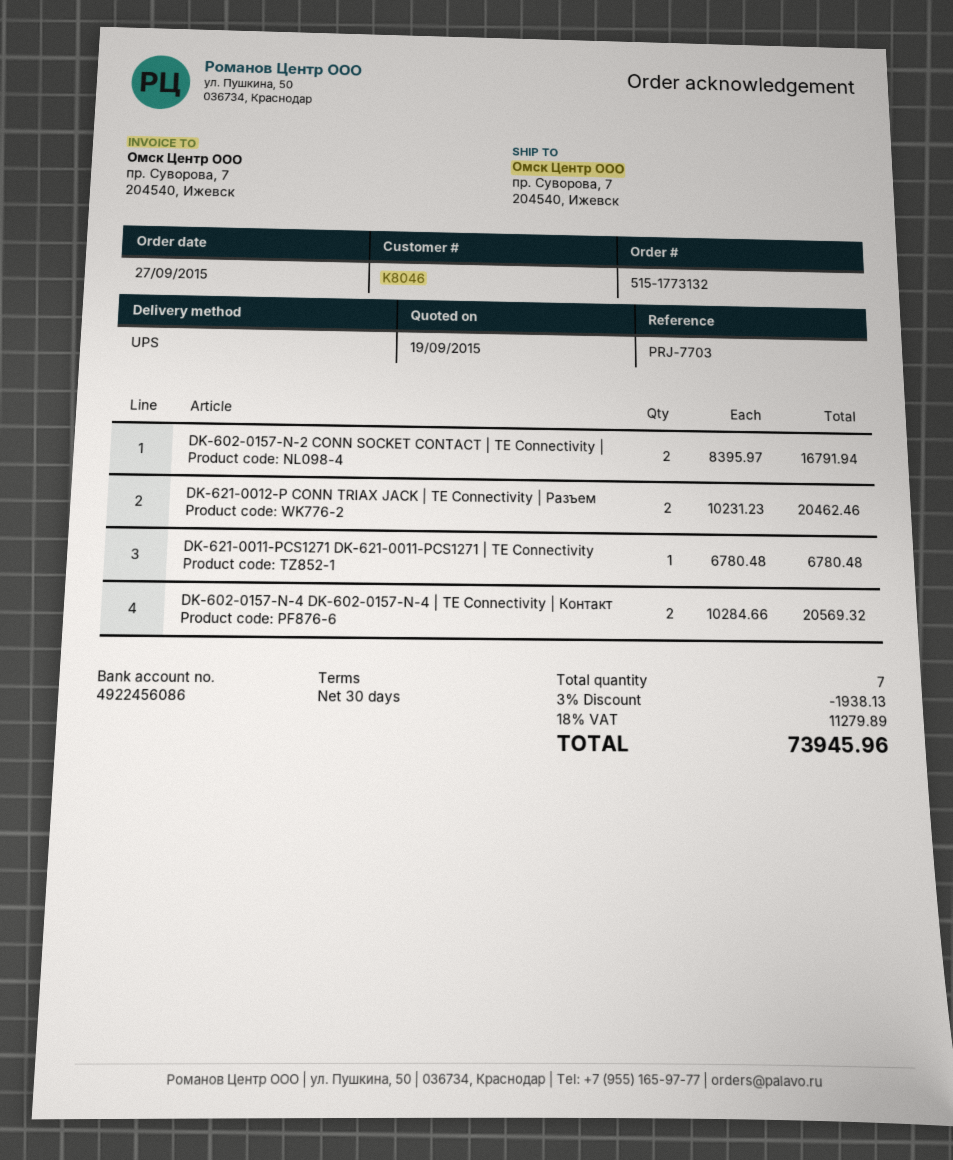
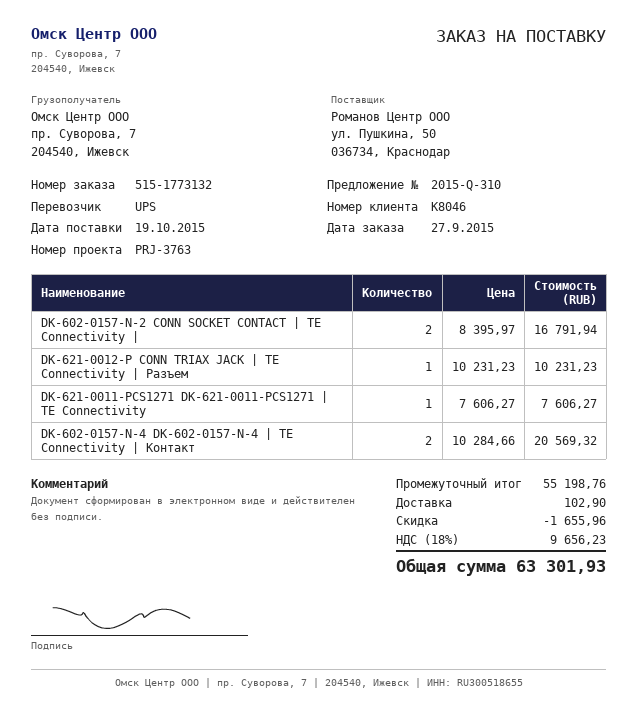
reference: PRJ-7703 -> PRJ-3763
DK-621-0012-P CONN TRIAX JACK | TE Connectivity | Разъем: 2 x 10231.23 = 20462.46 -> 1 x 10231.23 = 10231.23
DK-621-0011-PCS1271 DK-621-0011-PCS1271 | TE Connectivity: 1 x 6780.48 = 6780.48 -> 1 x 7606.27 = 7606.27
discount: 1938.13 -> 1655.96
shipping: none -> 102.90
tax: 18% = 11279.89 -> 18% = 9656.23
total: 73945.96 -> 63301.93

